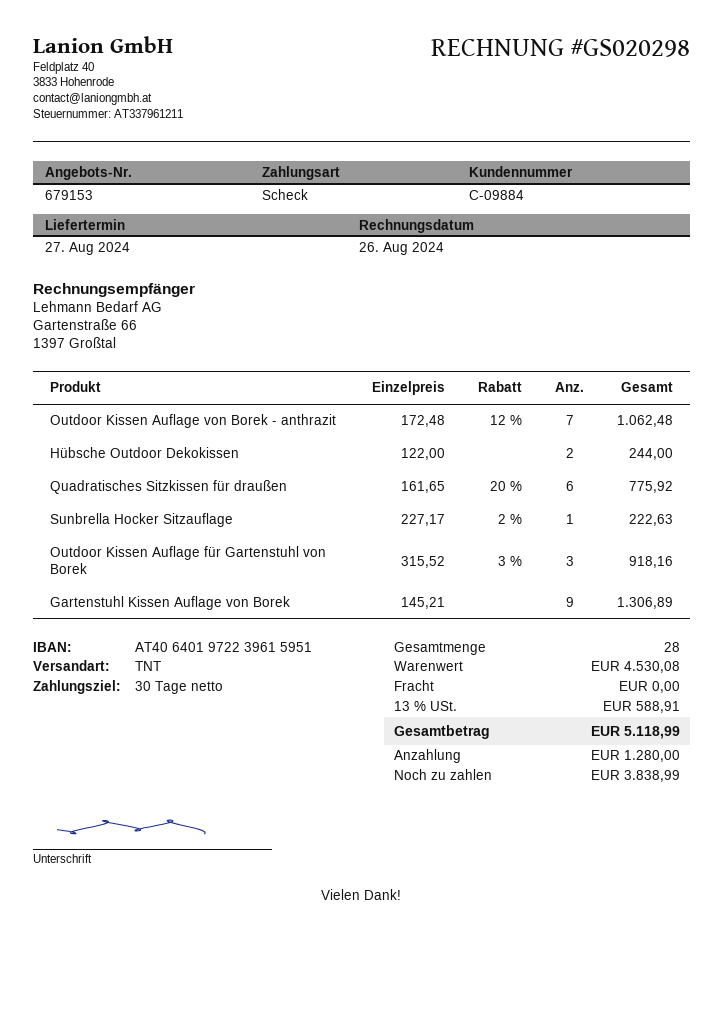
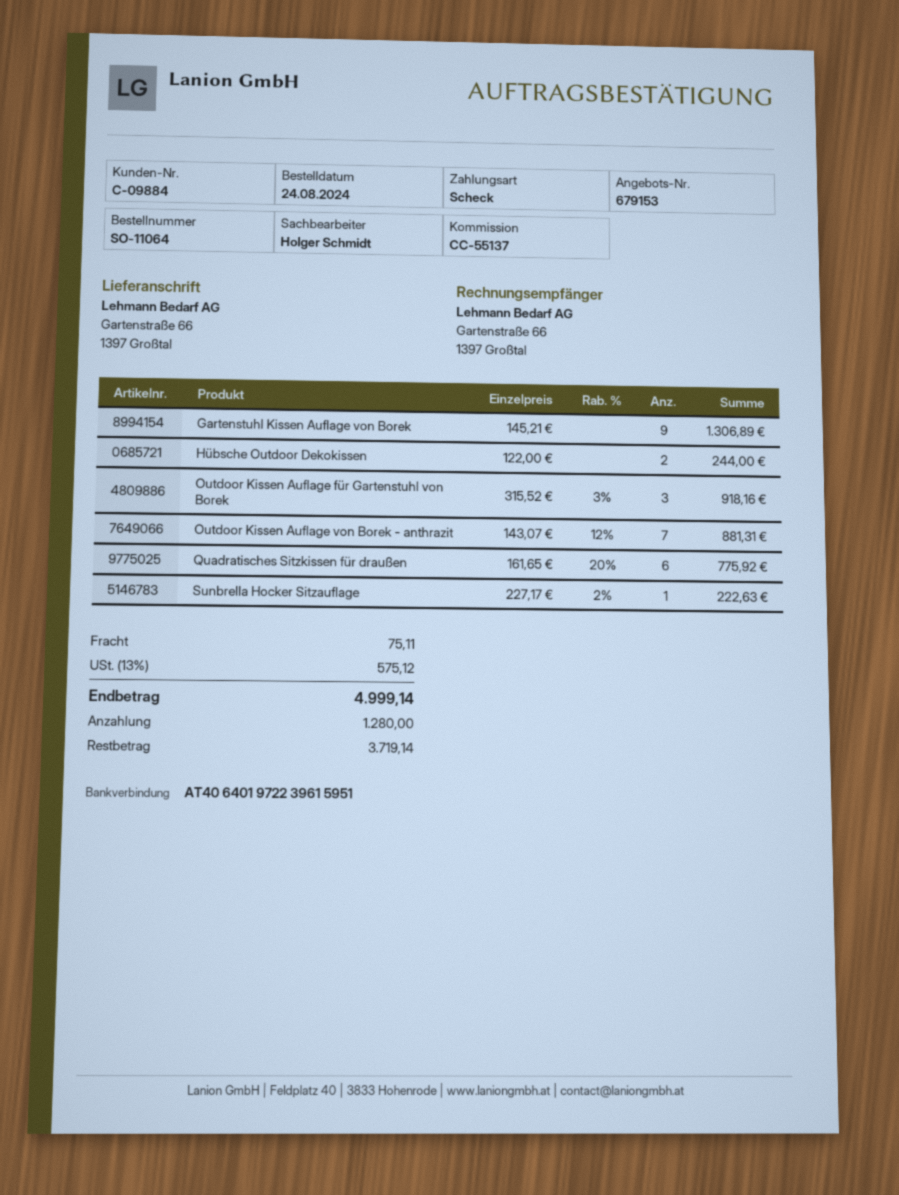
Outdoor Kissen Auflage von Borek - anthrazit: 7 x 172.48 - 12% = 1062.48 -> 7 x 143.07 - 12% = 881.31
shipping: 0.00 -> 75.11
tax: 13% = 588.91 -> 13% = 575.12
total: 5118.99 -> 4999.14
balance: 3838.99 -> 3719.14

